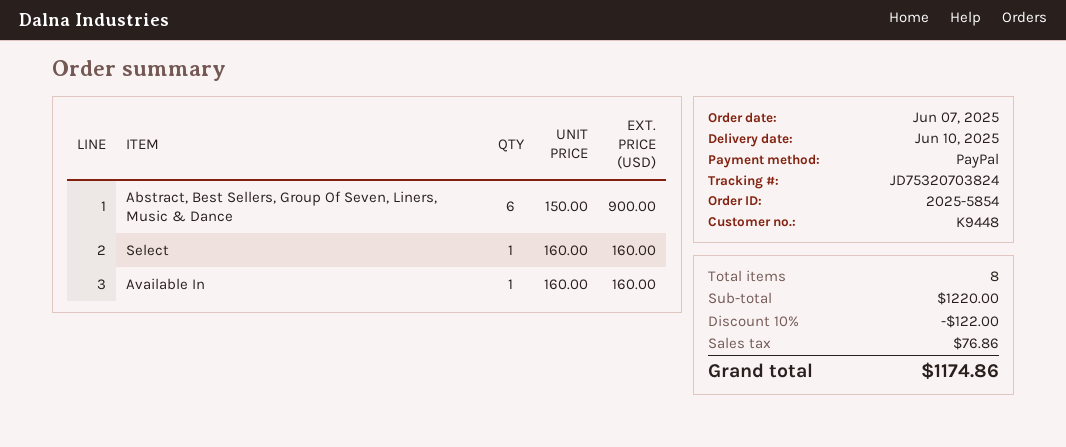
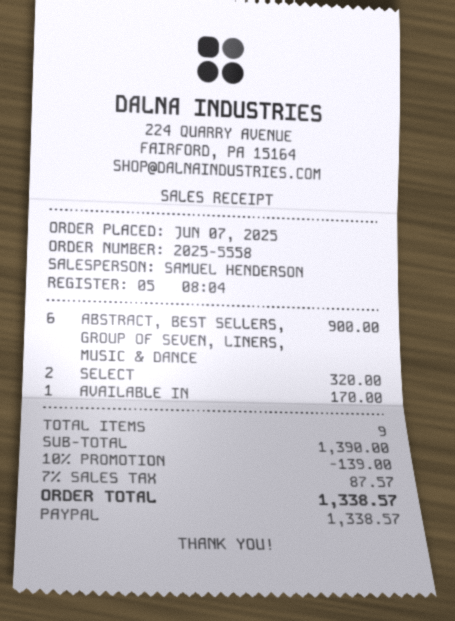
order number: 2025-5854 -> 2025-5558
Select: 1 for 160.00 -> 2 for 320.00
Available In: 1 for 160.00 -> 1 for 170.00
total quantity: 8 -> 9
subtotal: 1220.00 -> 1390.00
discount: 10% = 122.00 -> 10% = 139.00
tax: 76.86 -> 87.57
total: 1174.86 -> 1338.57

